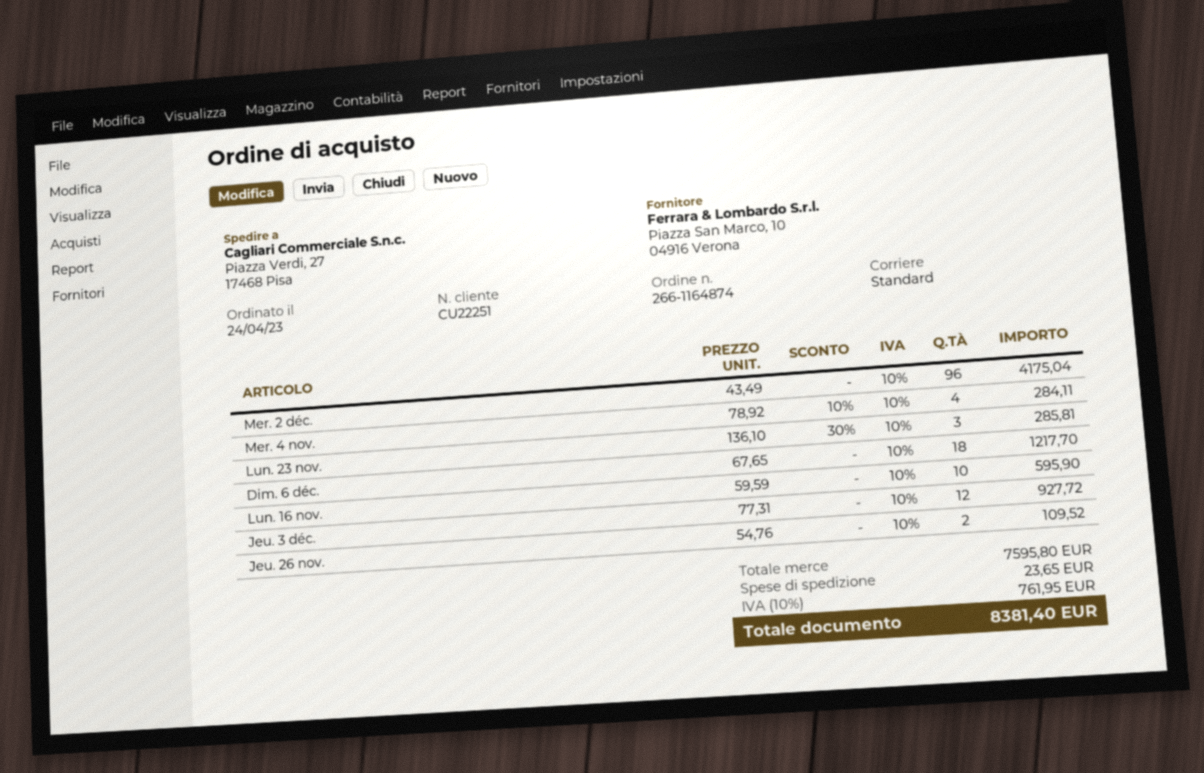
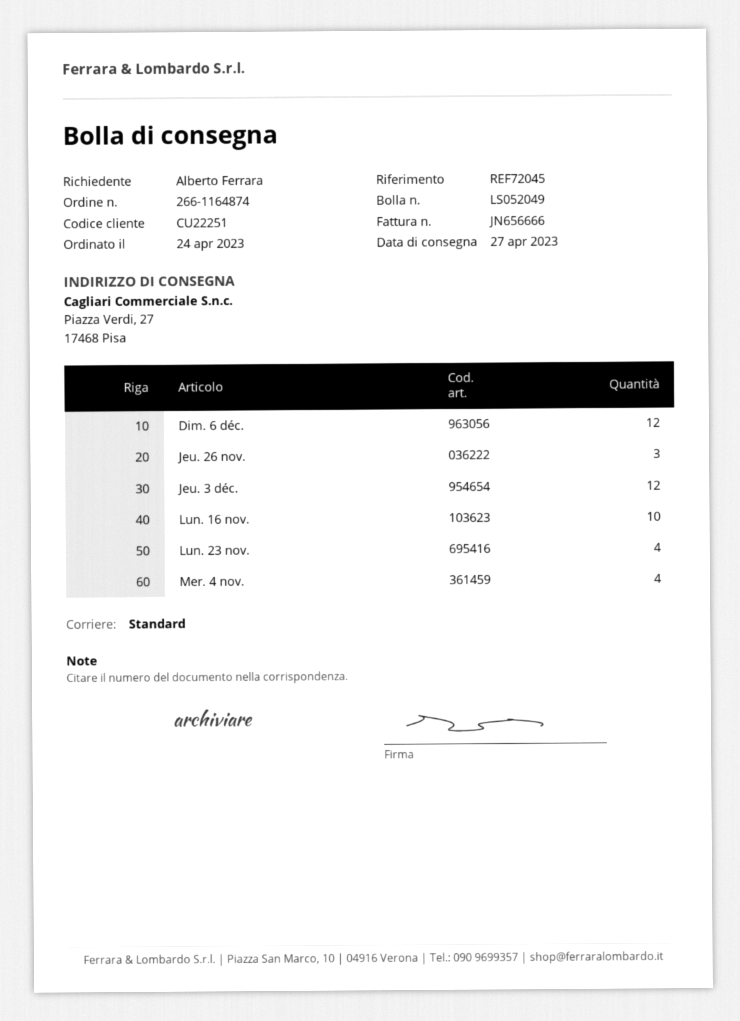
Mer. 2 déc.: 96 -> none
Lun. 23 nov.: 3 -> 4
Dim. 6 déc.: 18 -> 12
Jeu. 26 nov.: 2 -> 3

